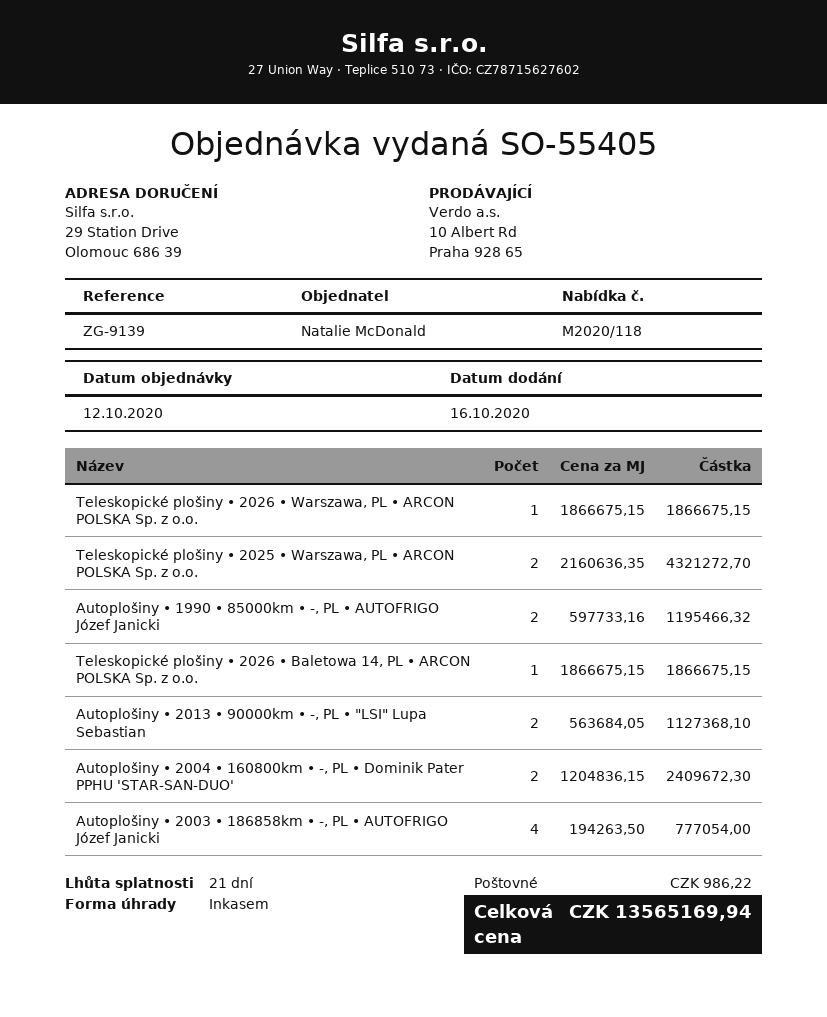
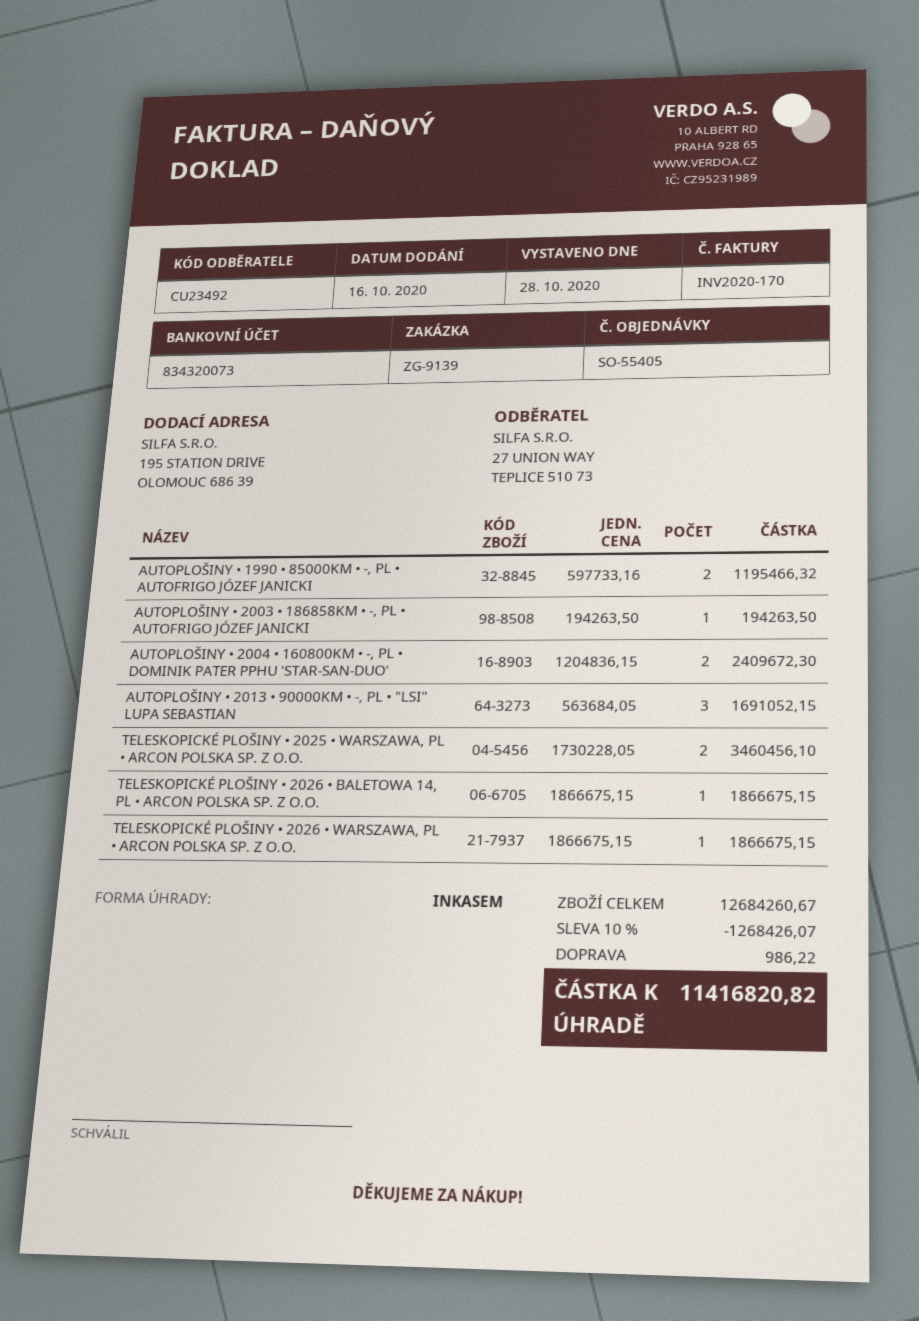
ship to: 29 Station Drive, Olomouc 686 39 -> 195 STATION DRIVE, OLOMOUC 686 39
Teleskopické plošiny • 2025 • Warszawa, PL • ARCON POLSKA Sp. z o.o.: 2 x 2160636.35 = 4321272.70 -> 2 x 1730228.05 = 3460456.10
Autoplošiny • 2013 • 90000km • -, PL • "LSI" Lupa Sebastian: 2 x 563684.05 = 1127368.10 -> 3 x 563684.05 = 1691052.15
Autoplošiny • 2003 • 186858km • -, PL • AUTOFRIGO Józef Janicki: 4 x 194263.50 = 777054.00 -> 1 x 194263.50 = 194263.50
discount: none -> 10% = 1268426.07
total: 13565169.94 -> 11416820.82

